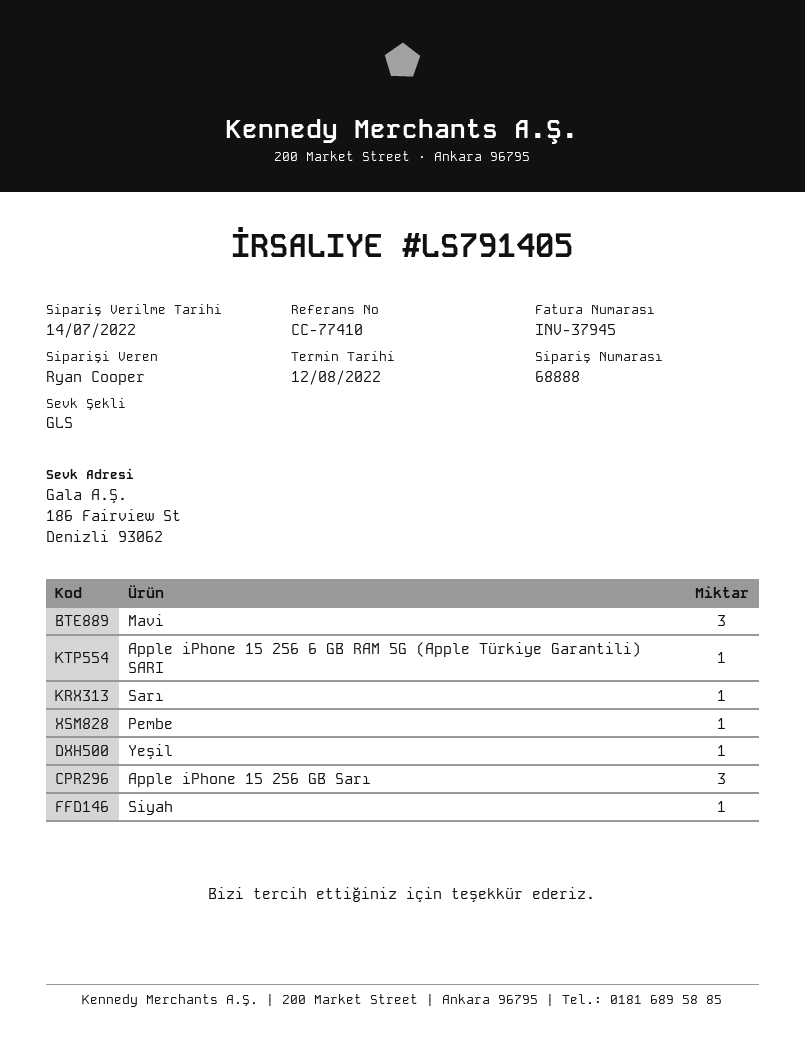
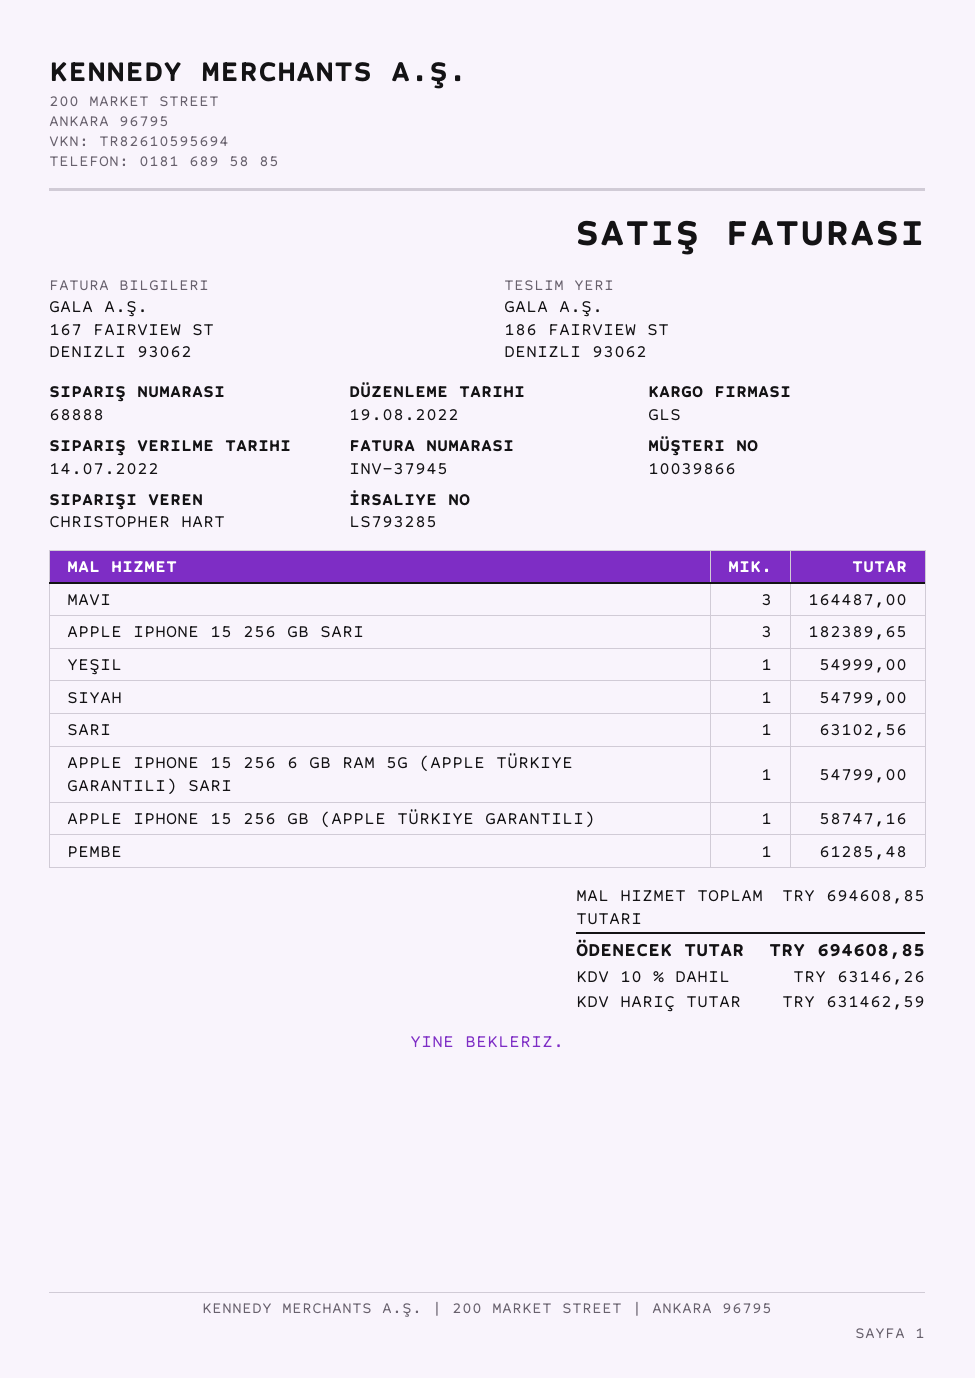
delivery note number: LS791405 -> LS793285
ordered by: Ryan Cooper -> CHRISTOPHER HART
APPLE IPHONE 15 256 GB (APPLE TÜRKIYE GARANTILI): none -> 1

